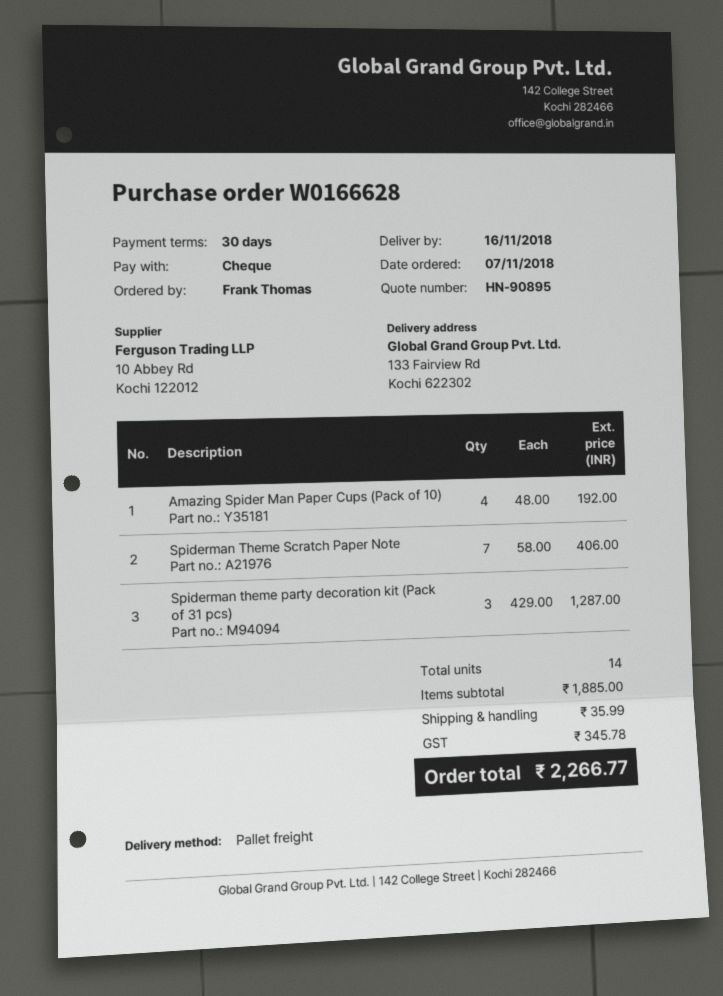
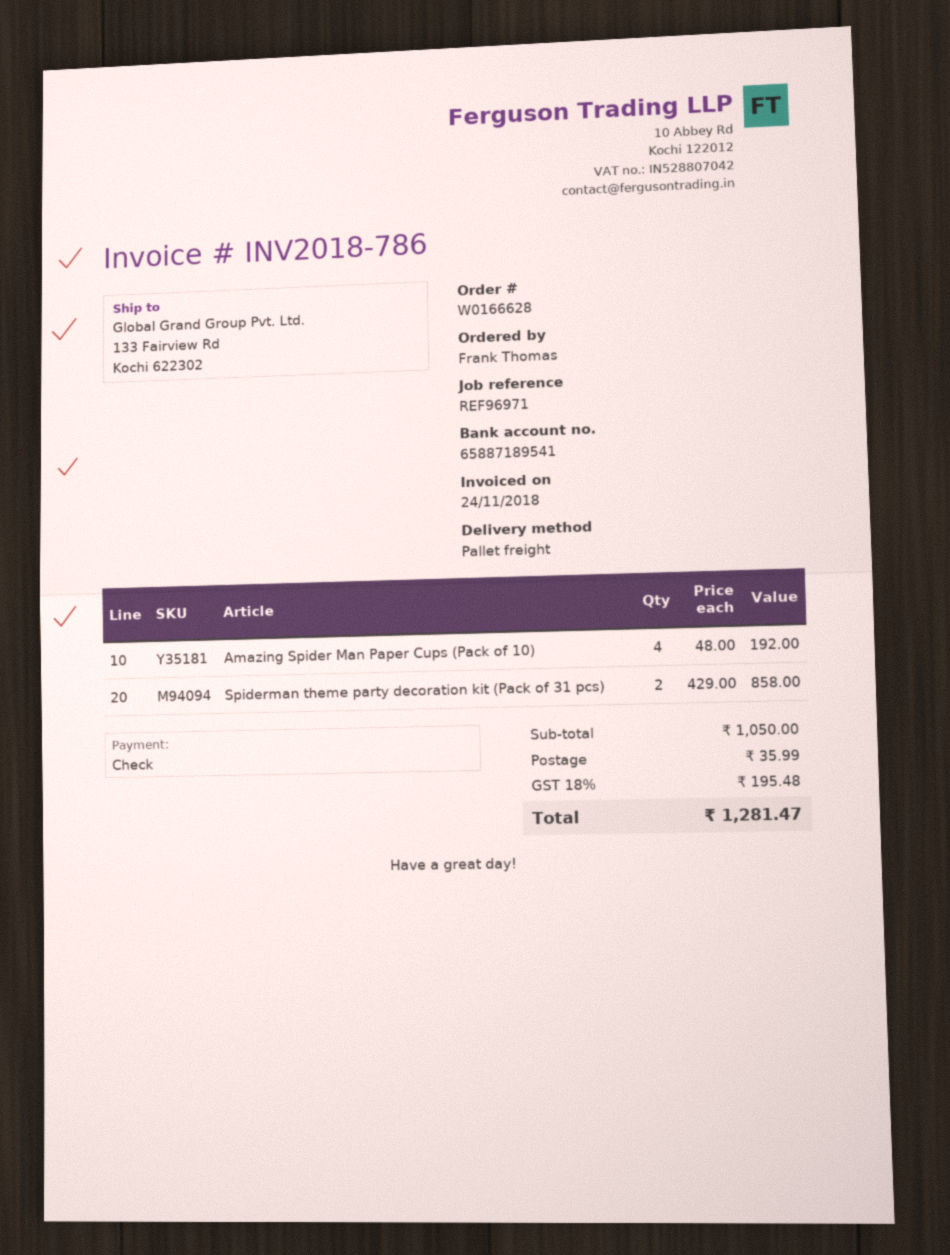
Spiderman Theme Scratch Paper Note: 7 x 58.00 = 406.00 -> none
Spiderman theme party decoration kit (Pack of 31 pcs): 3 x 429.00 = 1287.00 -> 2 x 429.00 = 858.00
subtotal: 1885.00 -> 1050.00
tax: 345.78 -> 195.48
total: 2266.77 -> 1281.47

